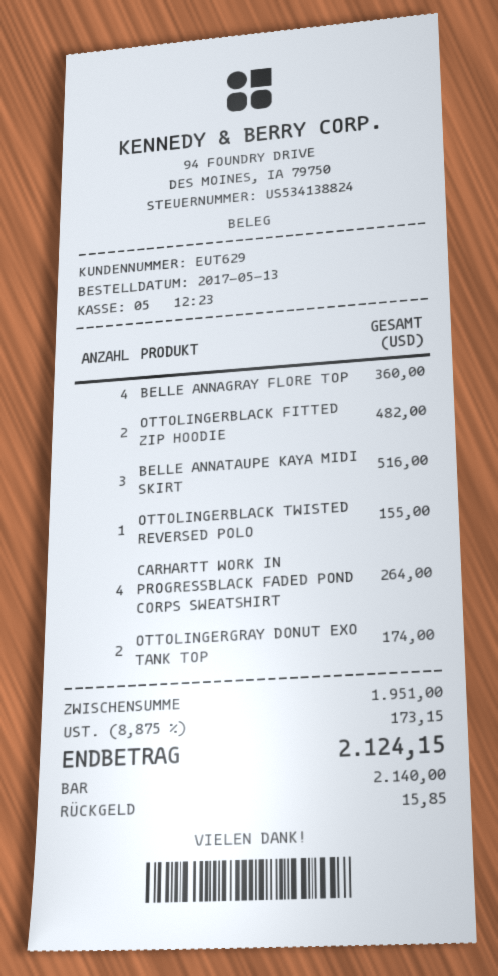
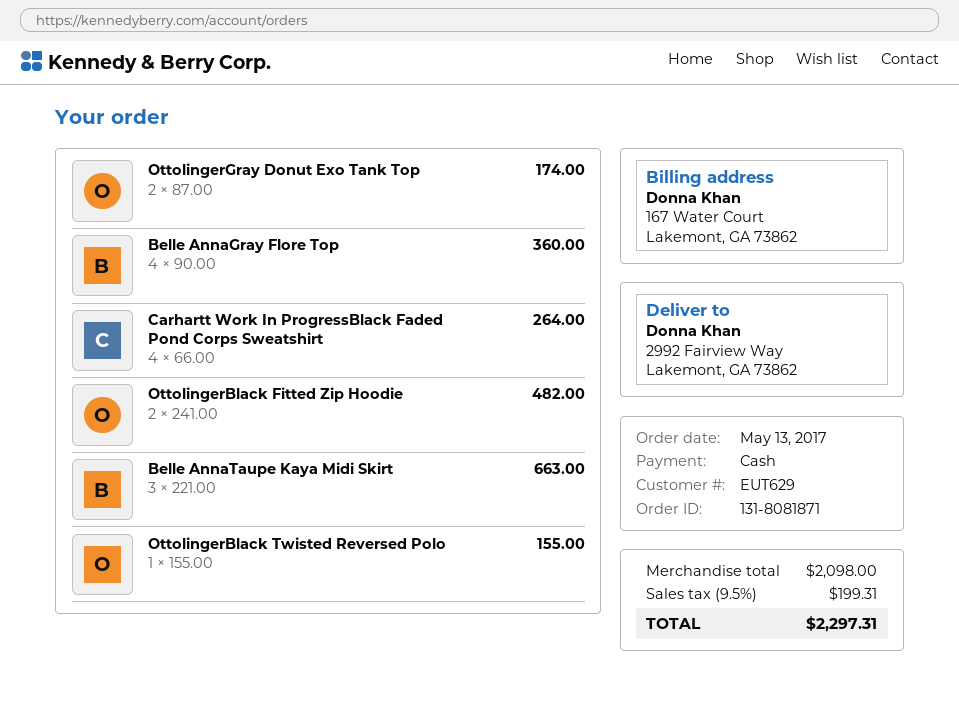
BELLE ANNATAUPE KAYA MIDI SKIRT: 3 for 516.00 -> 3 for 663.00
subtotal: 1951.00 -> 2098.00
tax: 8.875% = 173.15 -> 9.5% = 199.31
total: 2124.15 -> 2297.31

